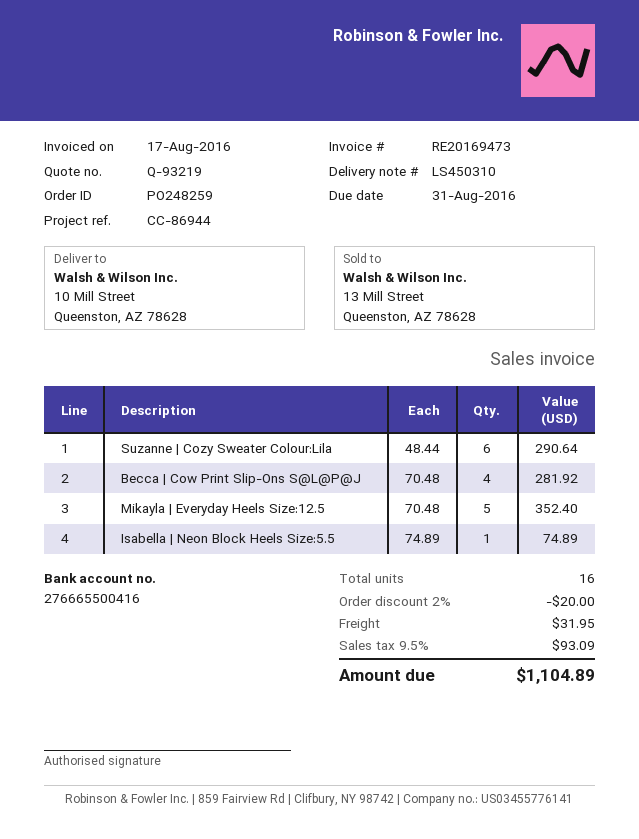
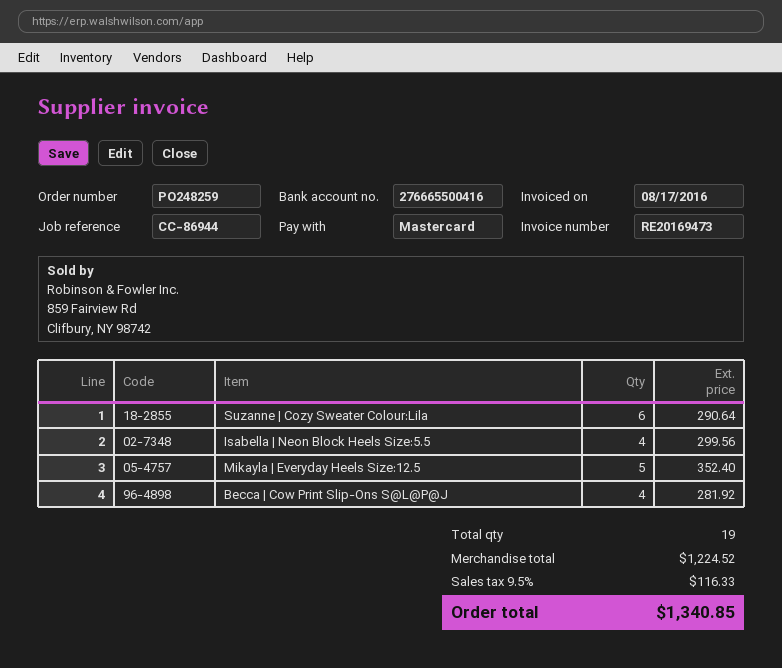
Isabella | Neon Block Heels Size:5.5: 1 for 74.89 -> 4 for 299.56
total quantity: 16 -> 19
discount: 2% = 20.00 -> none
shipping: 31.95 -> none
tax: 9.5% = 93.09 -> 9.5% = 116.33
total: 1104.89 -> 1340.85

